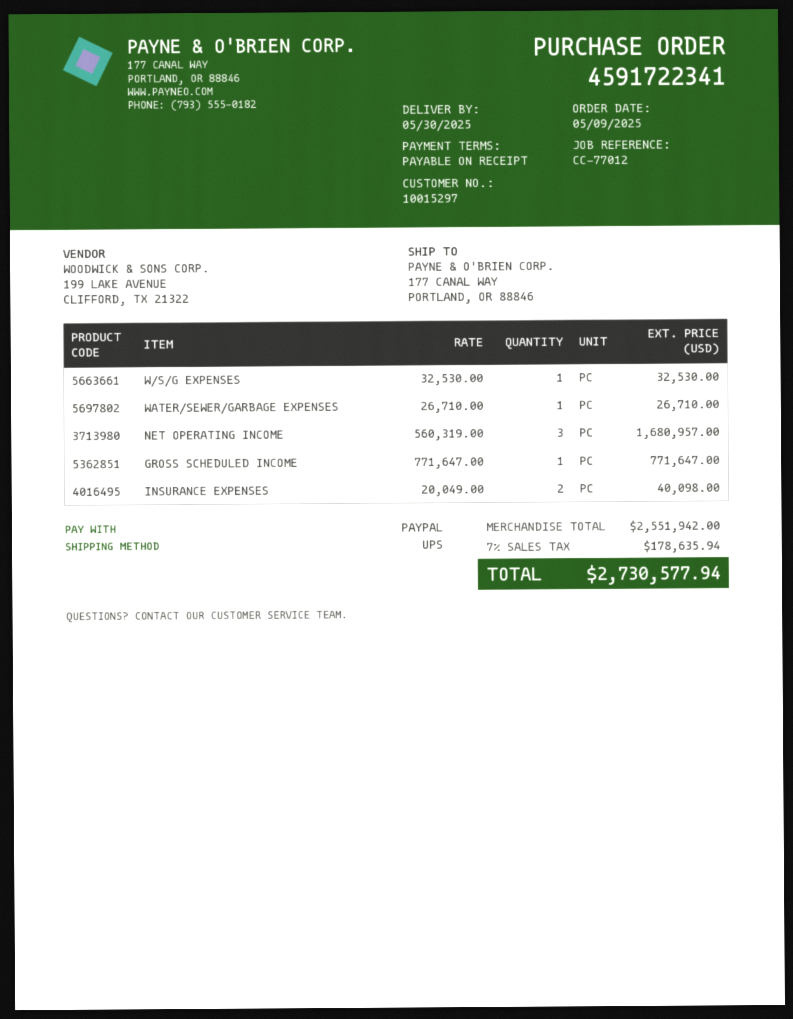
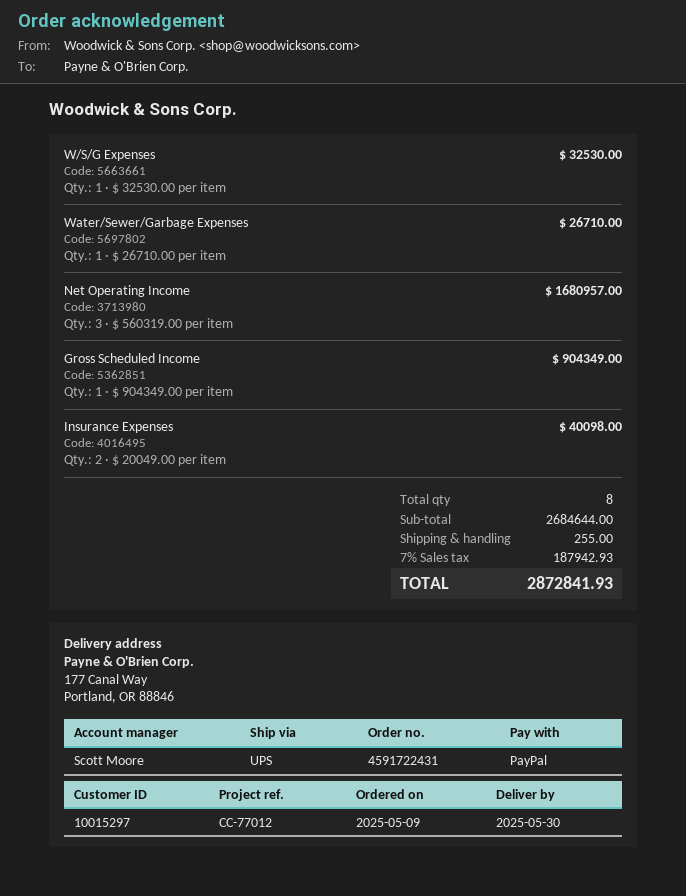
order number: 4591722341 -> 4591722431
GROSS SCHEDULED INCOME: 1 x 771647.00 = 771647.00 -> 1 x 904349.00 = 904349.00
subtotal: 2551942.00 -> 2684644.00
shipping: none -> 255.00
tax: 7% = 178635.94 -> 7% = 187942.93
total: 2730577.94 -> 2872841.93

